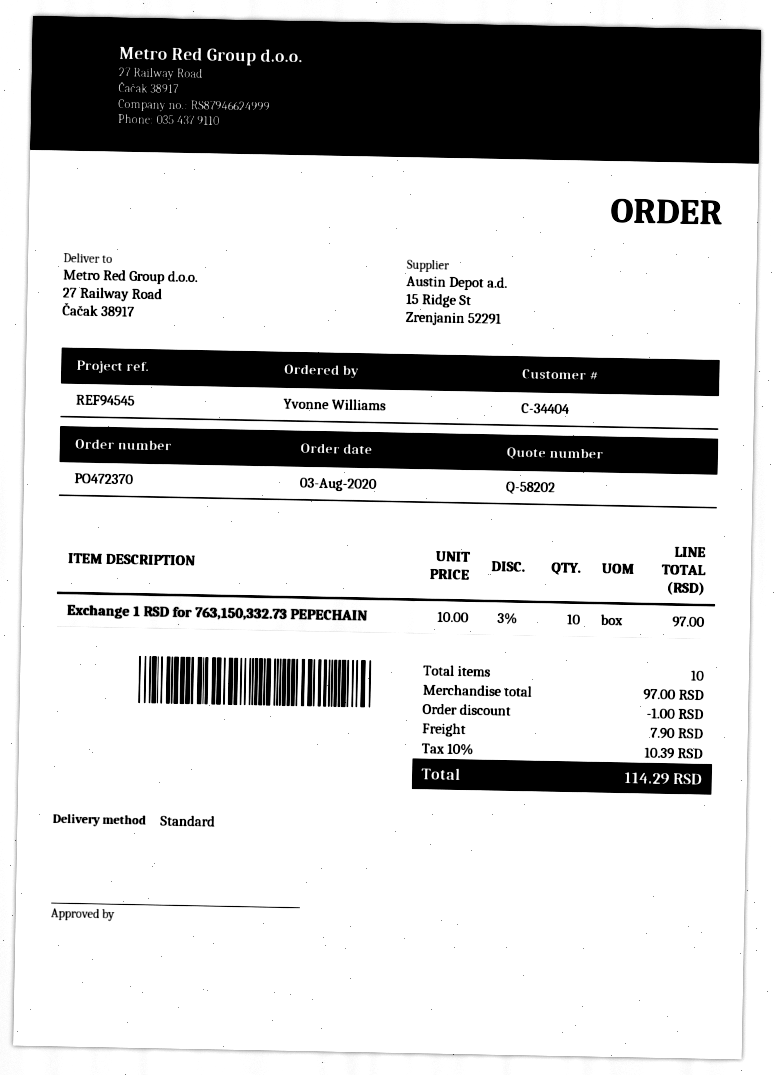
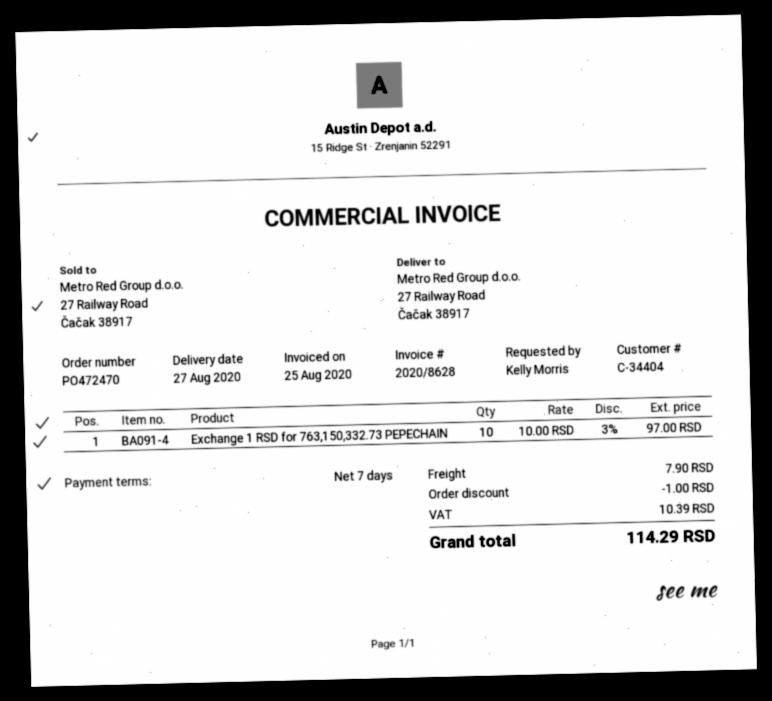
order number: PO472370 -> PO472470
ordered by: Yvonne Williams -> Kelly Morris

